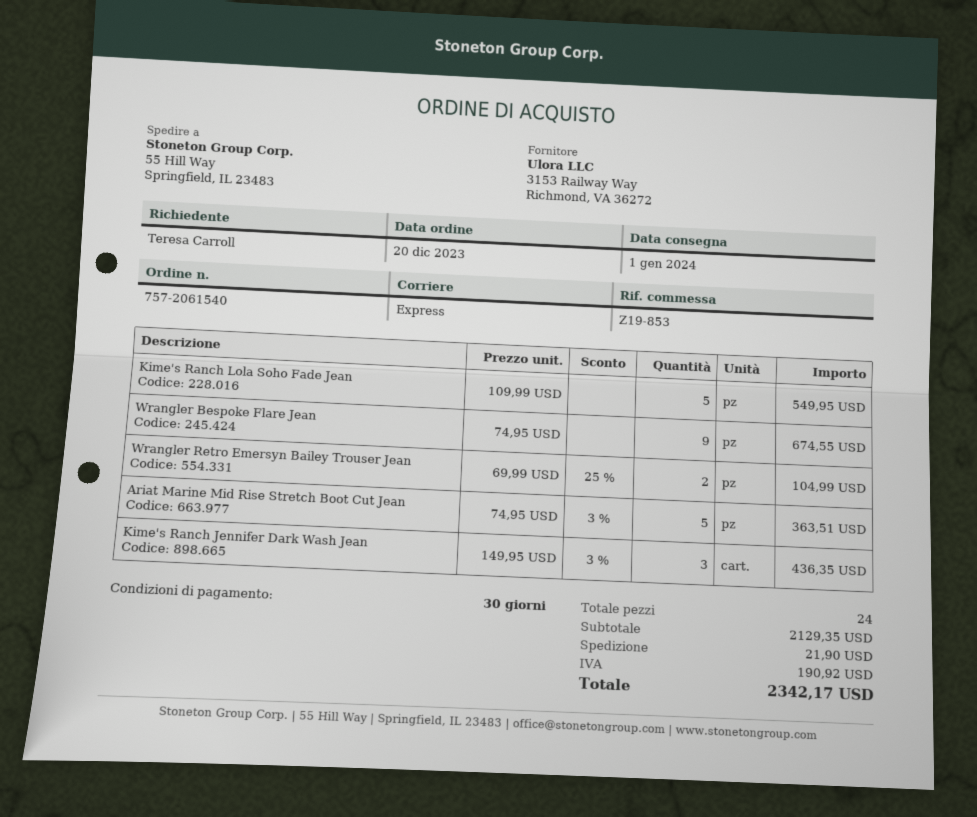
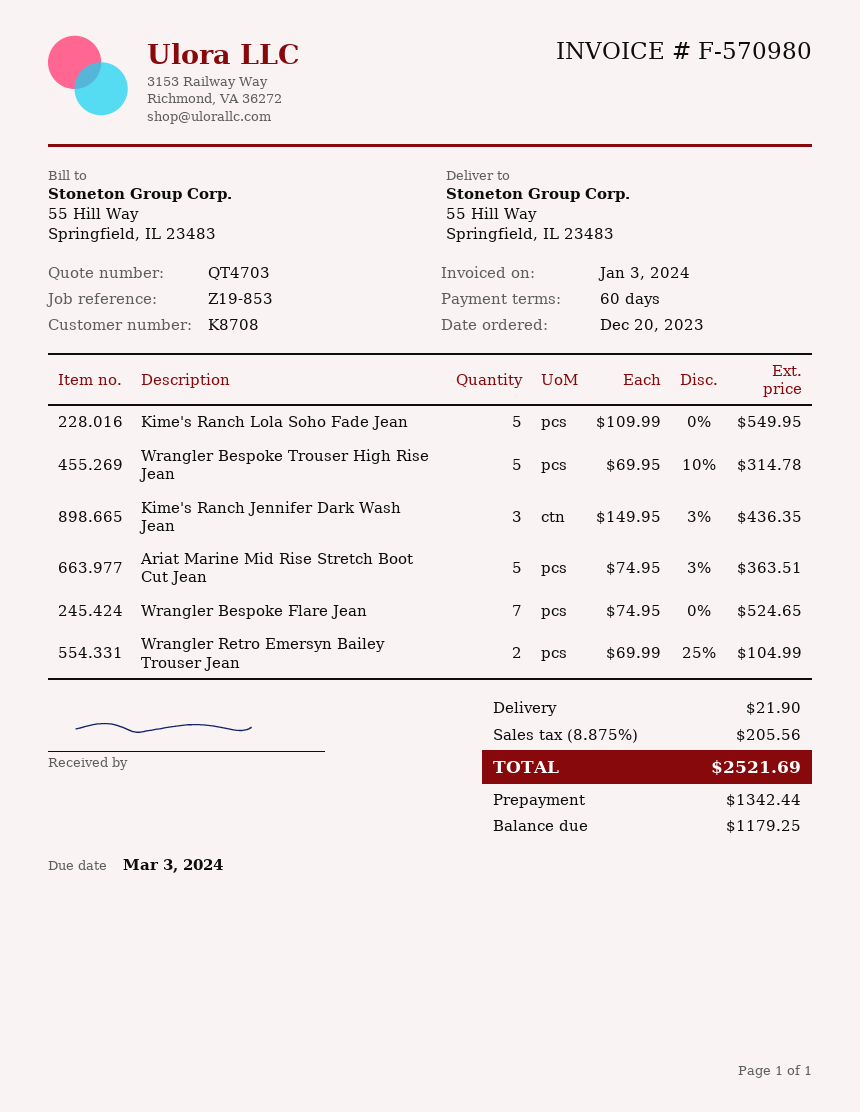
payment terms: 30 days -> 60 days
Wrangler Bespoke Flare Jean: 9 x 74.95 = 674.55 -> 7 x 74.95 = 524.65
Wrangler Bespoke Trouser High Rise Jean: none -> 5 x 69.95 - 10% = 314.78
tax: 190.92 -> 205.56
total: 2342.17 -> 2521.69

